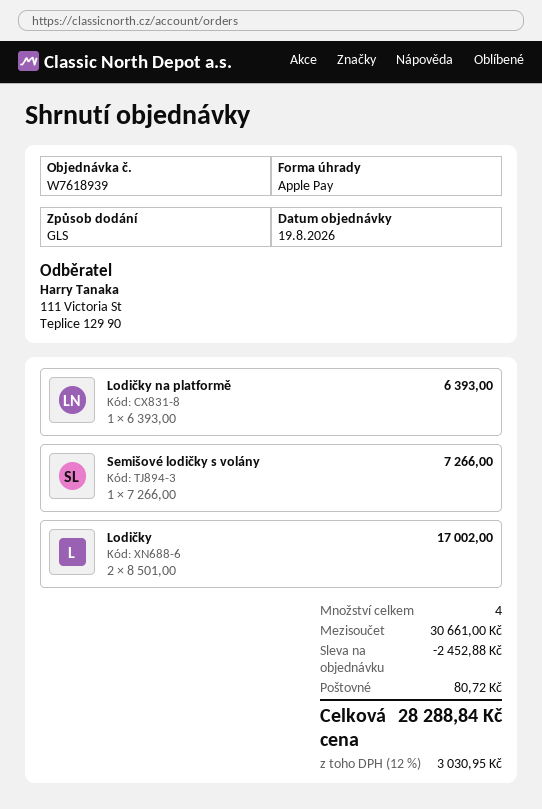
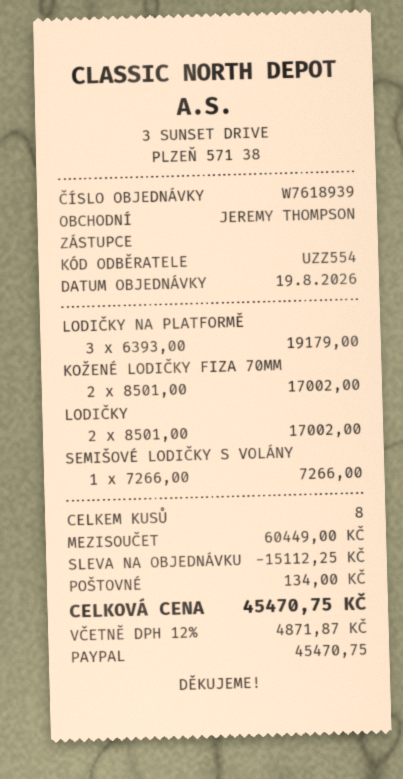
payment method: Apple Pay -> PayPal
Lodičky na platformě: 1 x 6393.00 = 6393.00 -> 3 x 6393.00 = 19179.00
KOŽENÉ LODIČKY FIZA 70MM: none -> 2 x 8501.00 = 17002.00
total quantity: 4 -> 8
subtotal: 30661.00 -> 60449.00
discount: 2452.88 -> 15112.25
shipping: 80.72 -> 134.00
tax: 12% = 3030.95 -> 12% = 4871.87
total: 28288.84 -> 45470.75

